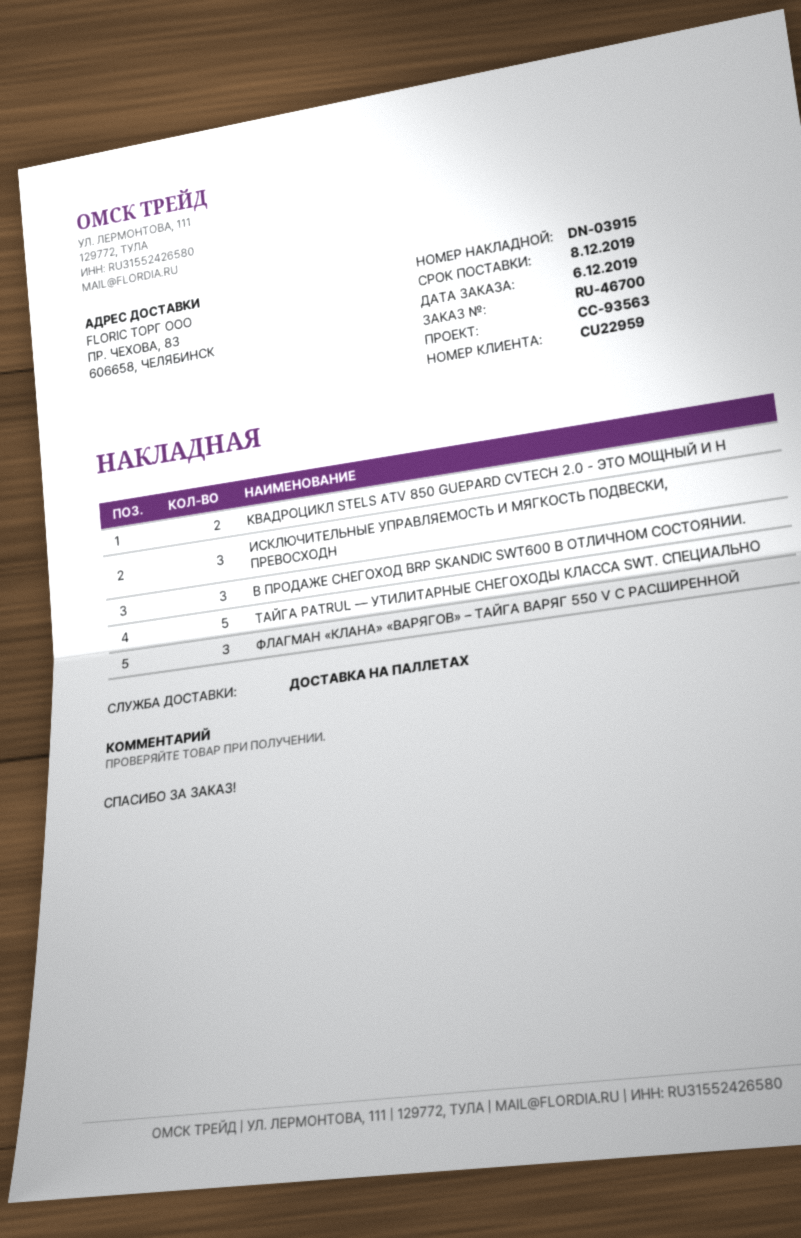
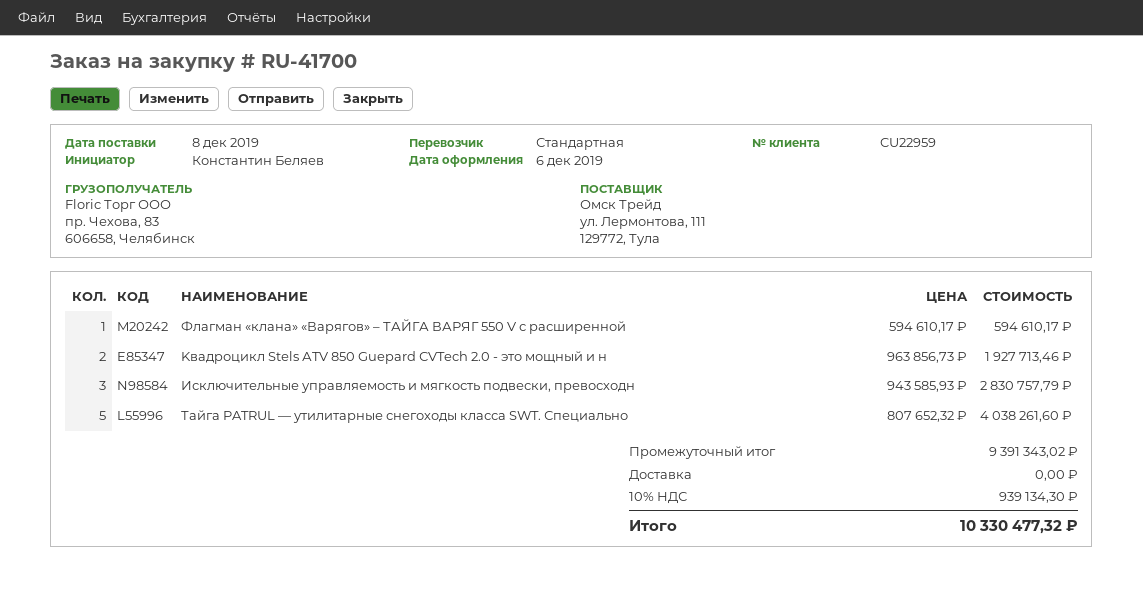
order number: RU-46700 -> RU-41700
shipping method: pallet freight -> standard
В ПРОДАЖЕ СНЕГОХОД BRP SKANDIC SWT600 В ОТЛИЧНОМ СОСТОЯНИИ.: 3 -> none
ФЛАГМАН «КЛАНА» «ВАРЯГОВ» – ТАЙГА ВАРЯГ 550 V С РАСШИРЕННОЙ: 3 -> 1

